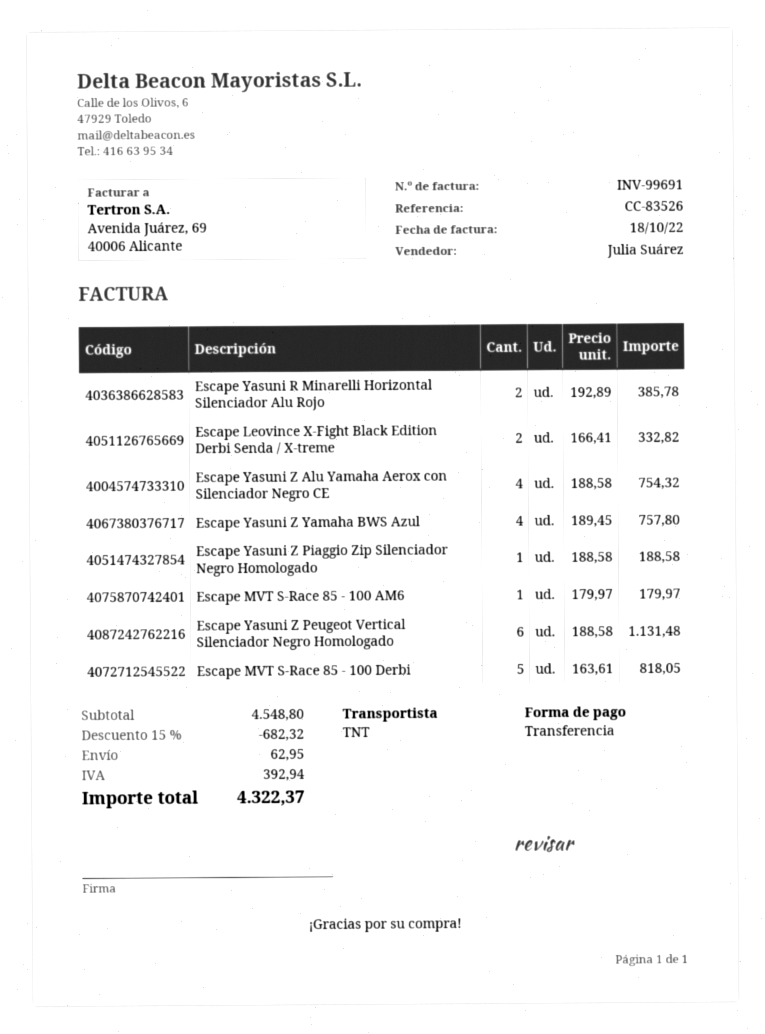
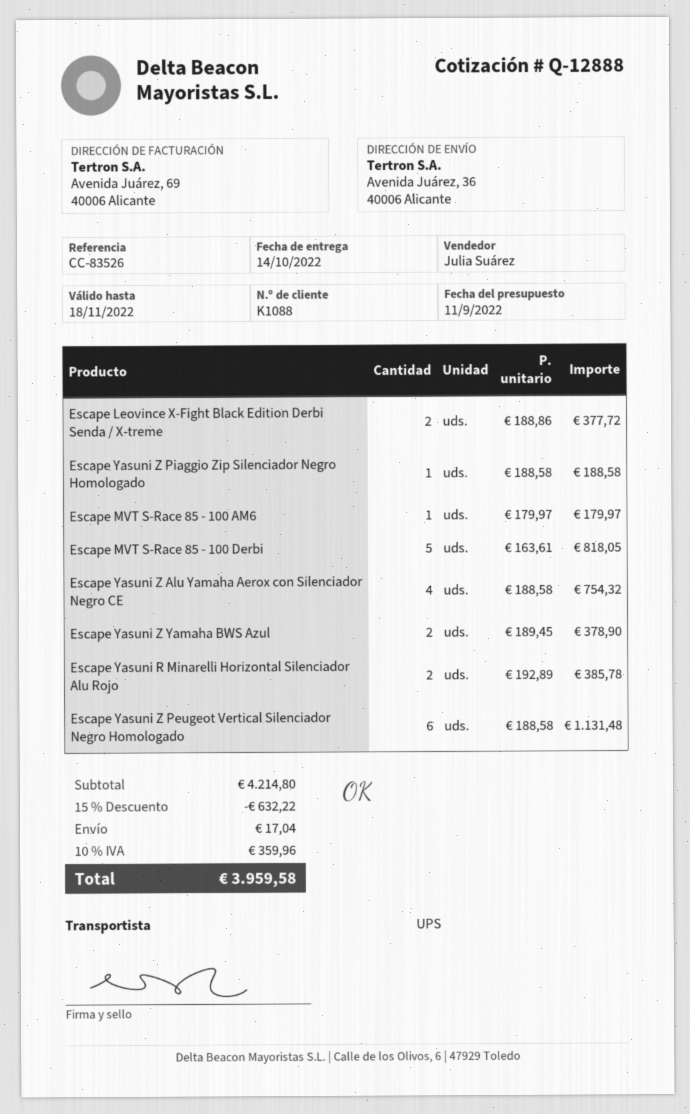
shipping method: TNT -> UPS
Escape Leovince X-Fight Black Edition Derbi Senda / X-treme: 2 x 166.41 = 332.82 -> 2 x 188.86 = 377.72
Escape Yasuni Z Yamaha BWS Azul: 4 x 189.45 = 757.80 -> 2 x 189.45 = 378.90
subtotal: 4548.80 -> 4214.80
discount: 15% = 682.32 -> 15% = 632.22
shipping: 62.95 -> 17.04
tax: 392.94 -> 359.96
total: 4322.37 -> 3959.58

